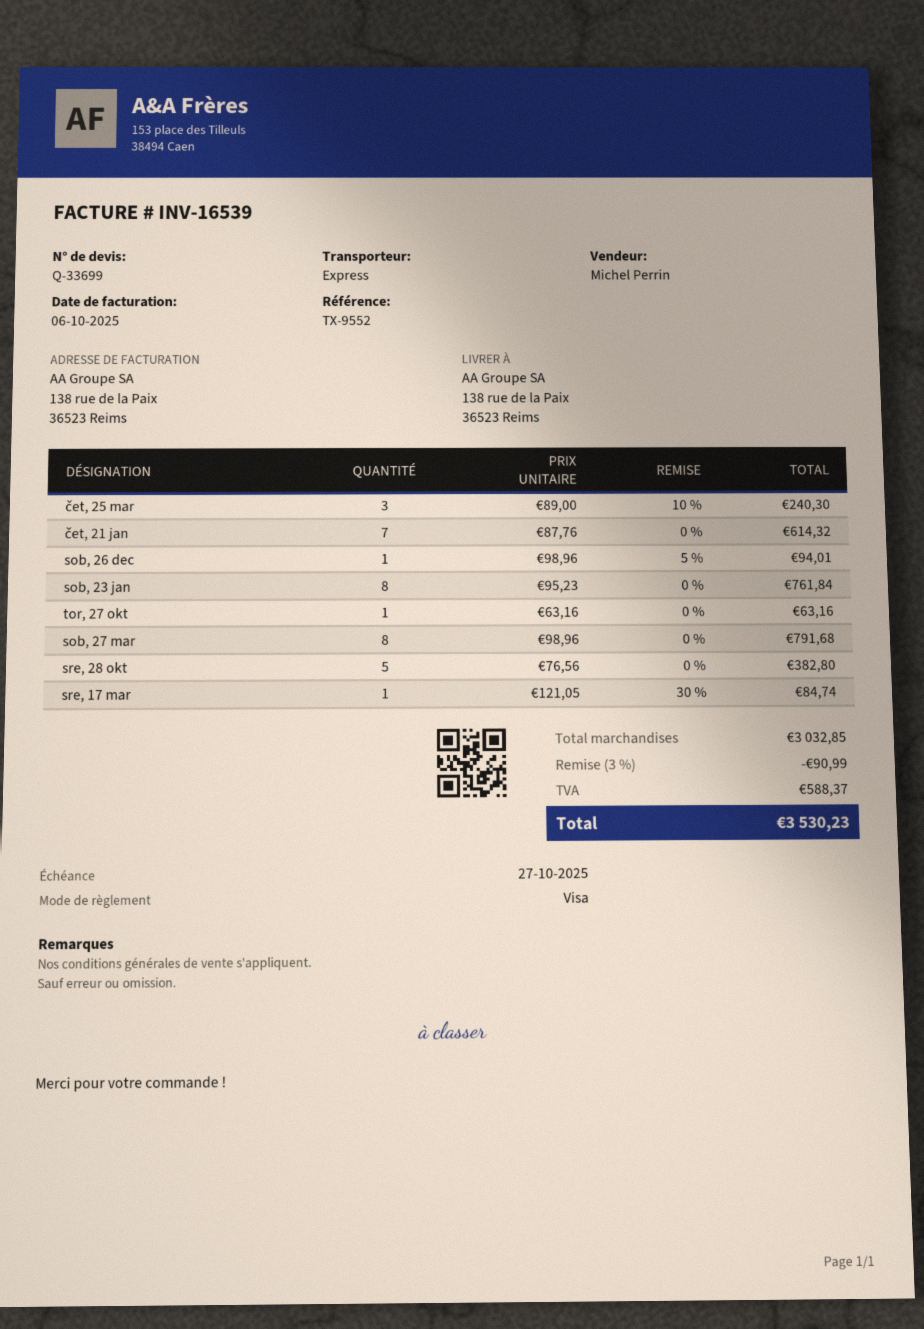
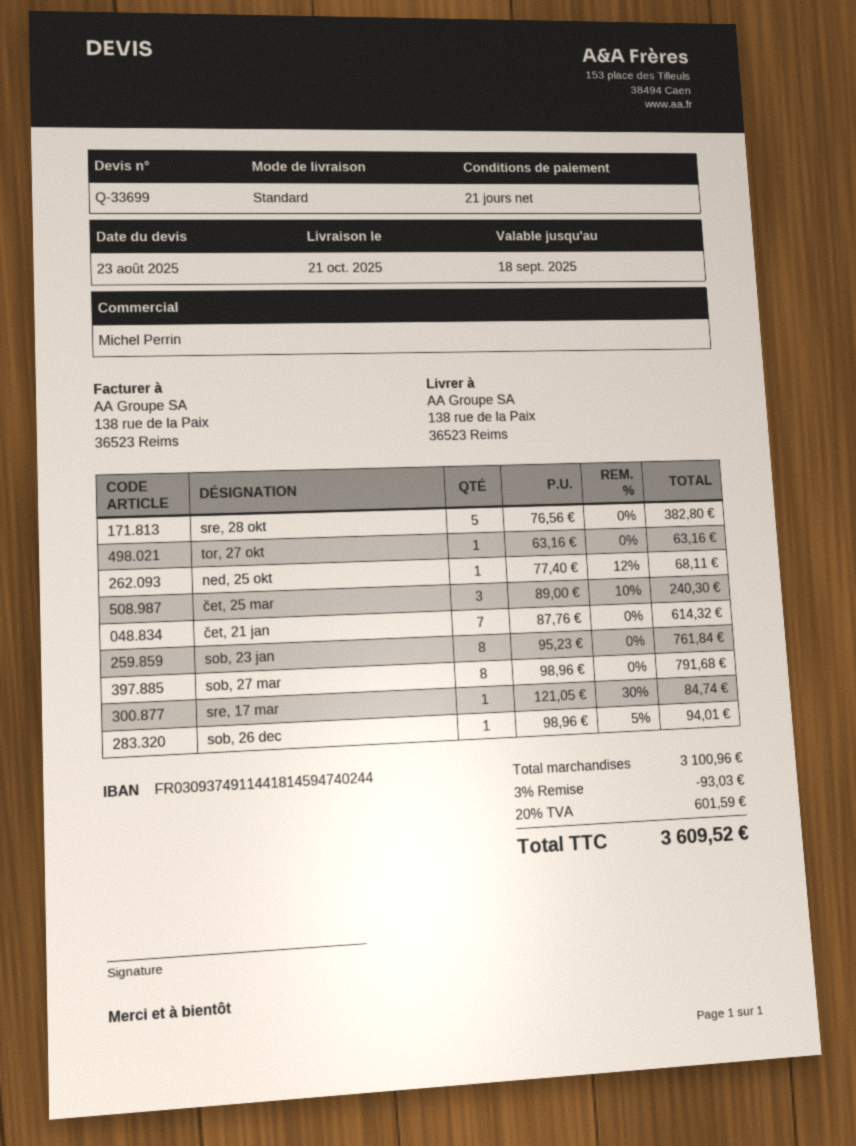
shipping method: express -> standard
ned, 25 okt: none -> 1 x 77.40 - 12% = 68.11
subtotal: 3032.85 -> 3100.96
discount: 3% = 90.99 -> 3% = 93.03
tax: 588.37 -> 601.59
total: 3530.23 -> 3609.52

